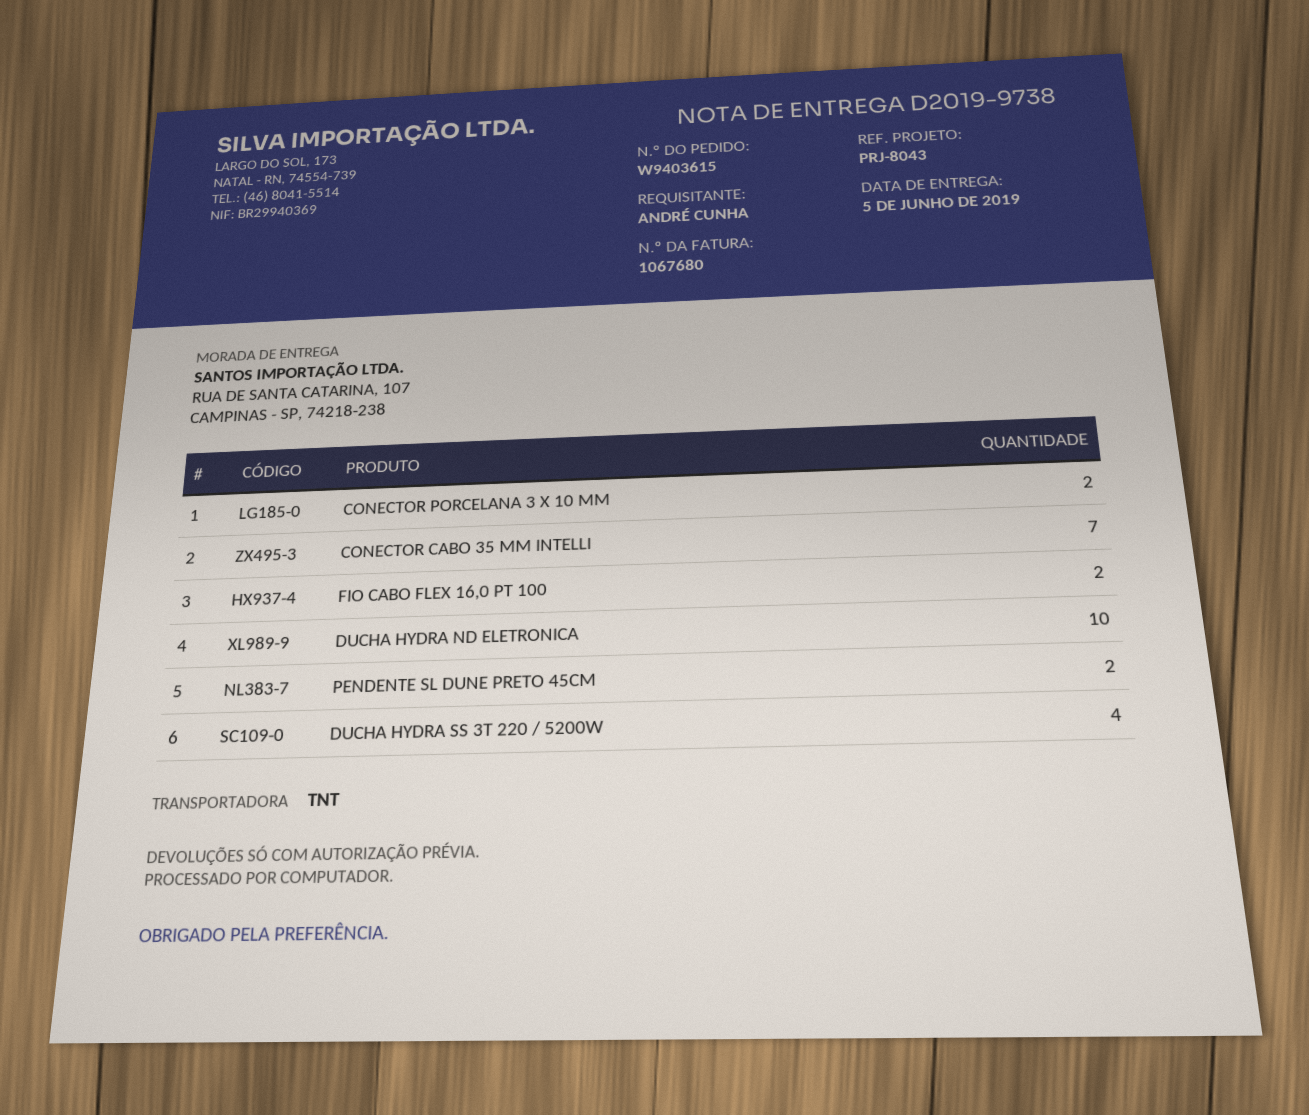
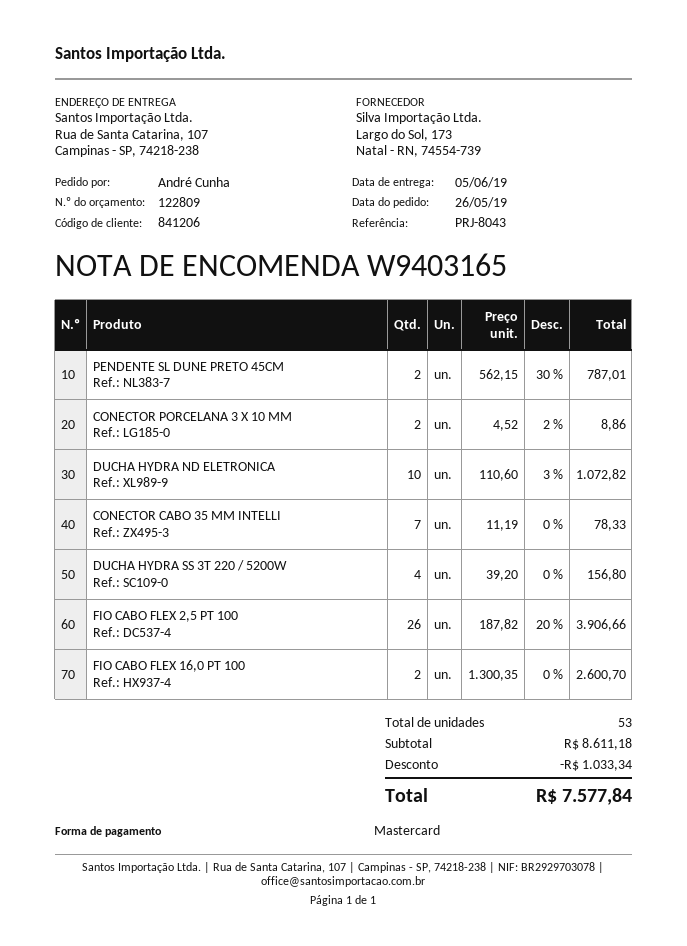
order number: W9403615 -> W9403165
FIO CABO FLEX 2,5 PT 100: none -> 26

